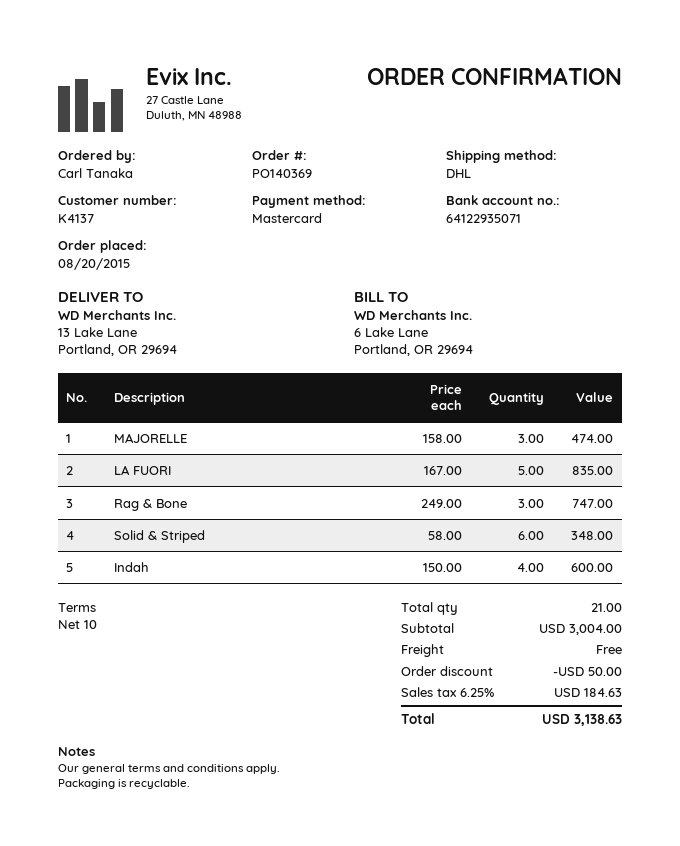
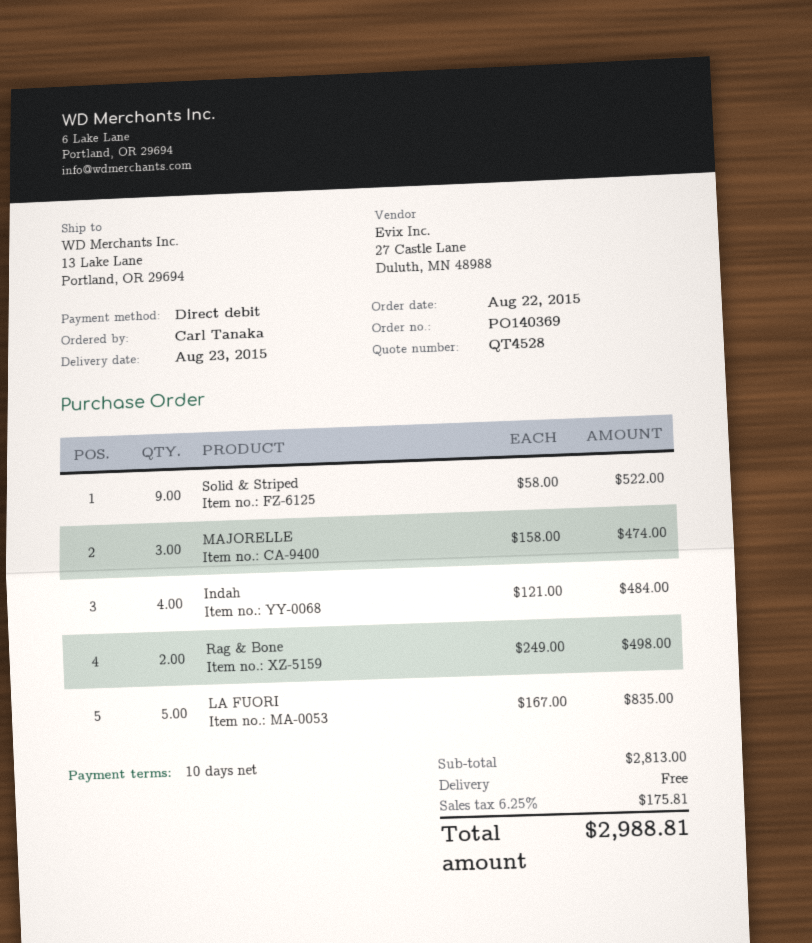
order date: 2015-08-20 -> 2015-08-22
payment method: Mastercard -> direct debit
Rag & Bone: 3 x 249.00 = 747.00 -> 2 x 249.00 = 498.00
Solid & Striped: 6 x 58.00 = 348.00 -> 9 x 58.00 = 522.00
Indah: 4 x 150.00 = 600.00 -> 4 x 121.00 = 484.00
subtotal: 3004.00 -> 2813.00
discount: 50.00 -> none
tax: 6.25% = 184.63 -> 6.25% = 175.81
total: 3138.63 -> 2988.81

